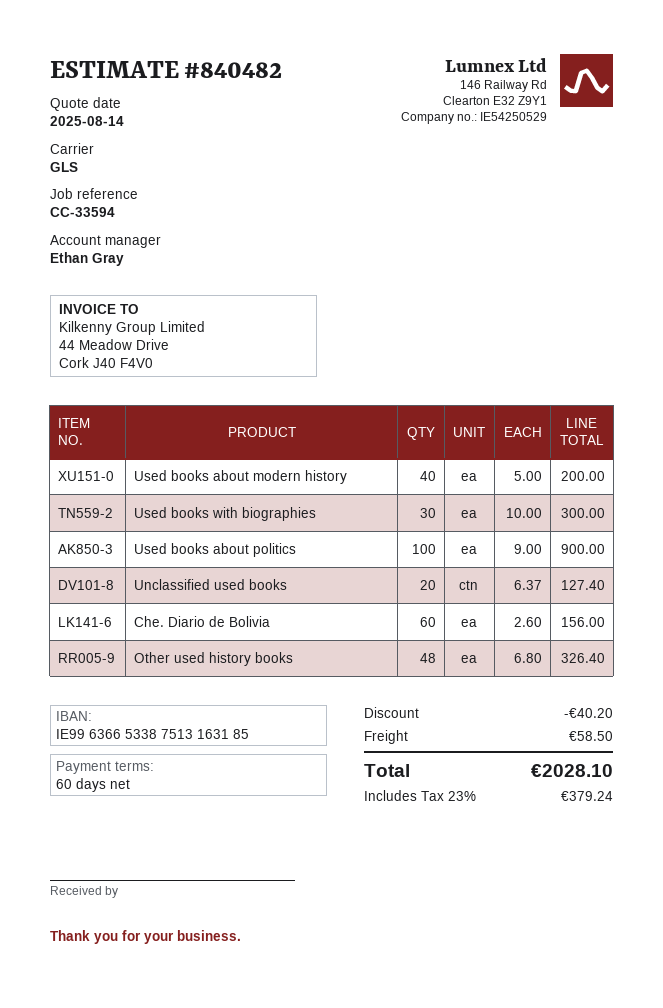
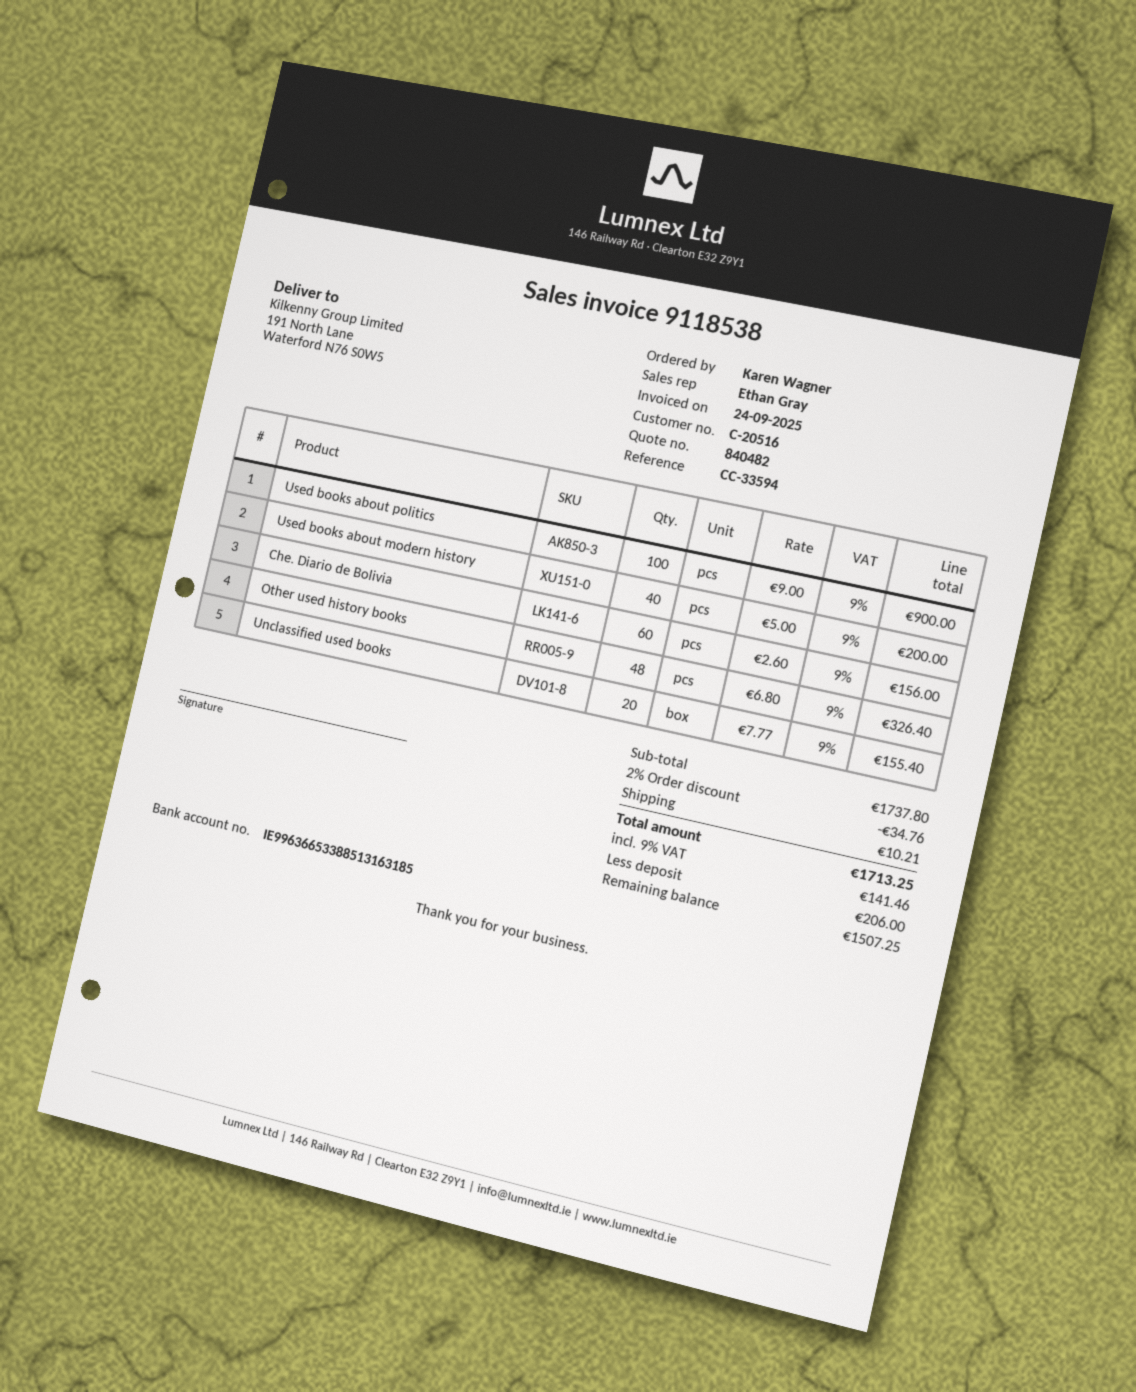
bank account: IE99636653387513163185 -> IE99636653388513163185
Used books with biographies: 30 x 10.00 = 300.00 -> none
Unclassified used books: 20 x 6.37 = 127.40 -> 20 x 7.77 = 155.40
discount: 40.20 -> 34.76
shipping: 58.50 -> 10.21
tax: 23% = 379.24 -> 9% = 141.46
total: 2028.10 -> 1713.25

